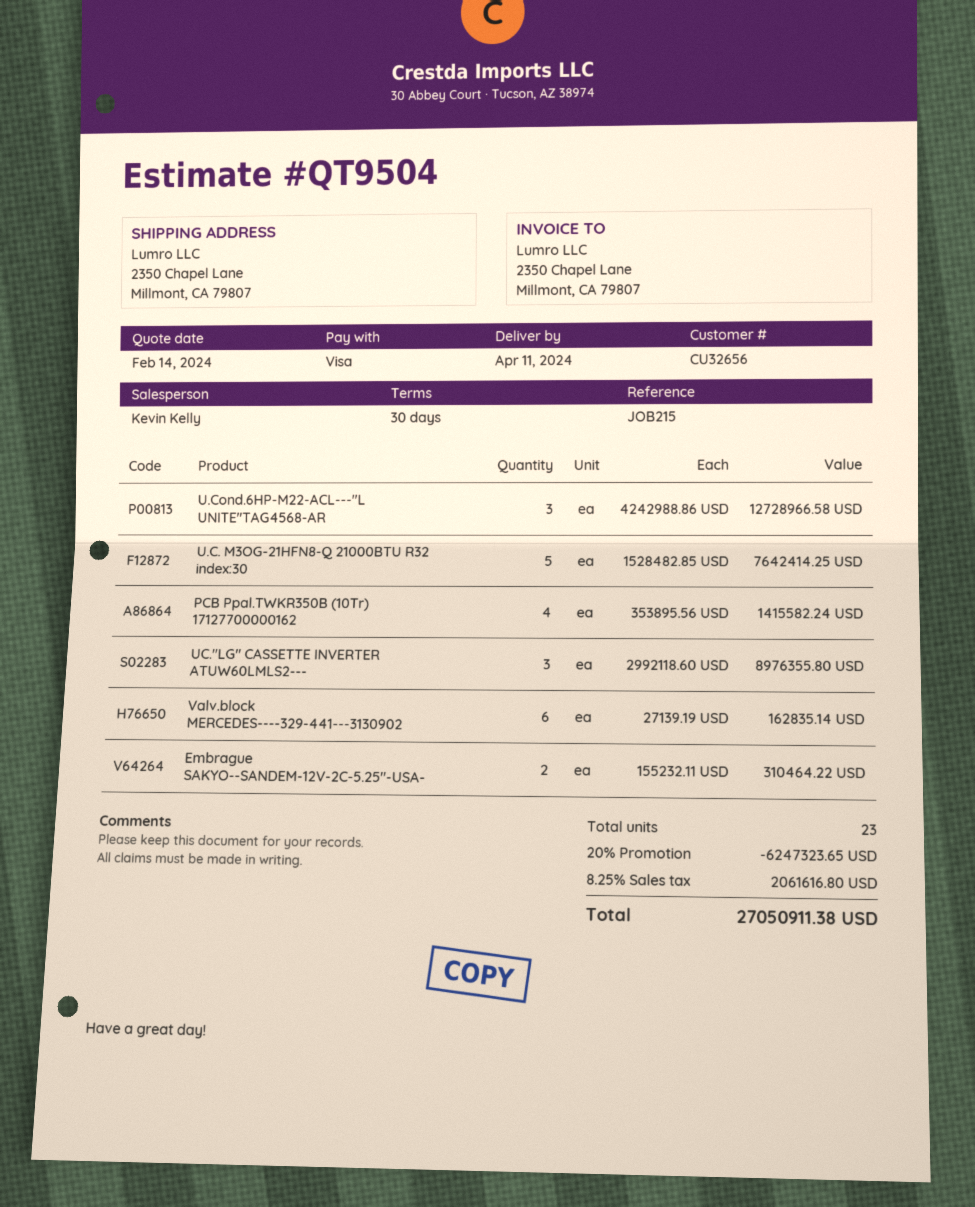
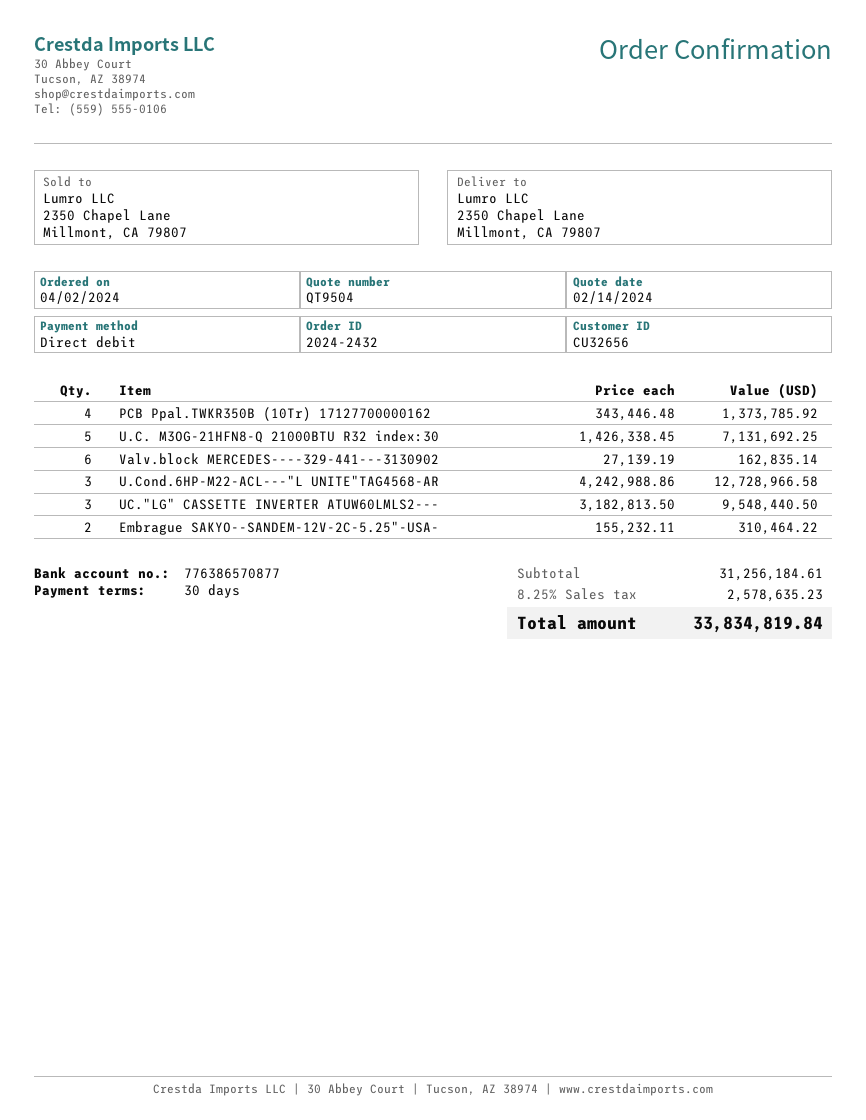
payment method: Visa -> direct debit
U.C. M3OG-21HFN8-Q 21000BTU R32 index:30: 5 x 1528482.85 = 7642414.25 -> 5 x 1426338.45 = 7131692.25
PCB Ppal.TWKR350B (10Tr) 17127700000162: 4 x 353895.56 = 1415582.24 -> 4 x 343446.48 = 1373785.92
UC."LG" CASSETTE INVERTER ATUW60LMLS2---: 3 x 2992118.60 = 8976355.80 -> 3 x 3182813.50 = 9548440.50
discount: 20% = 6247323.65 -> none
tax: 8.25% = 2061616.80 -> 8.25% = 2578635.23
total: 27050911.38 -> 33834819.84

